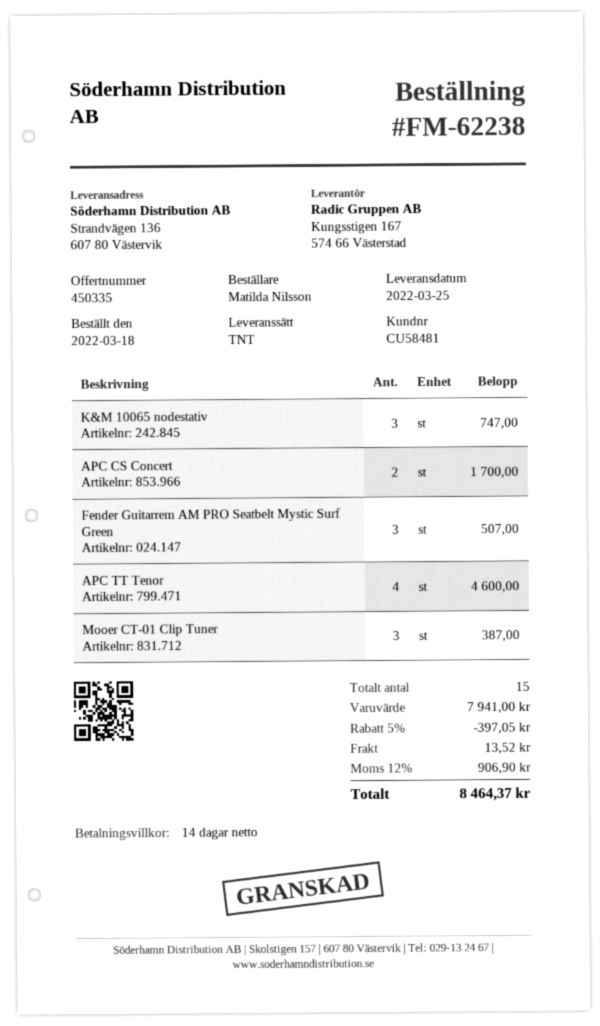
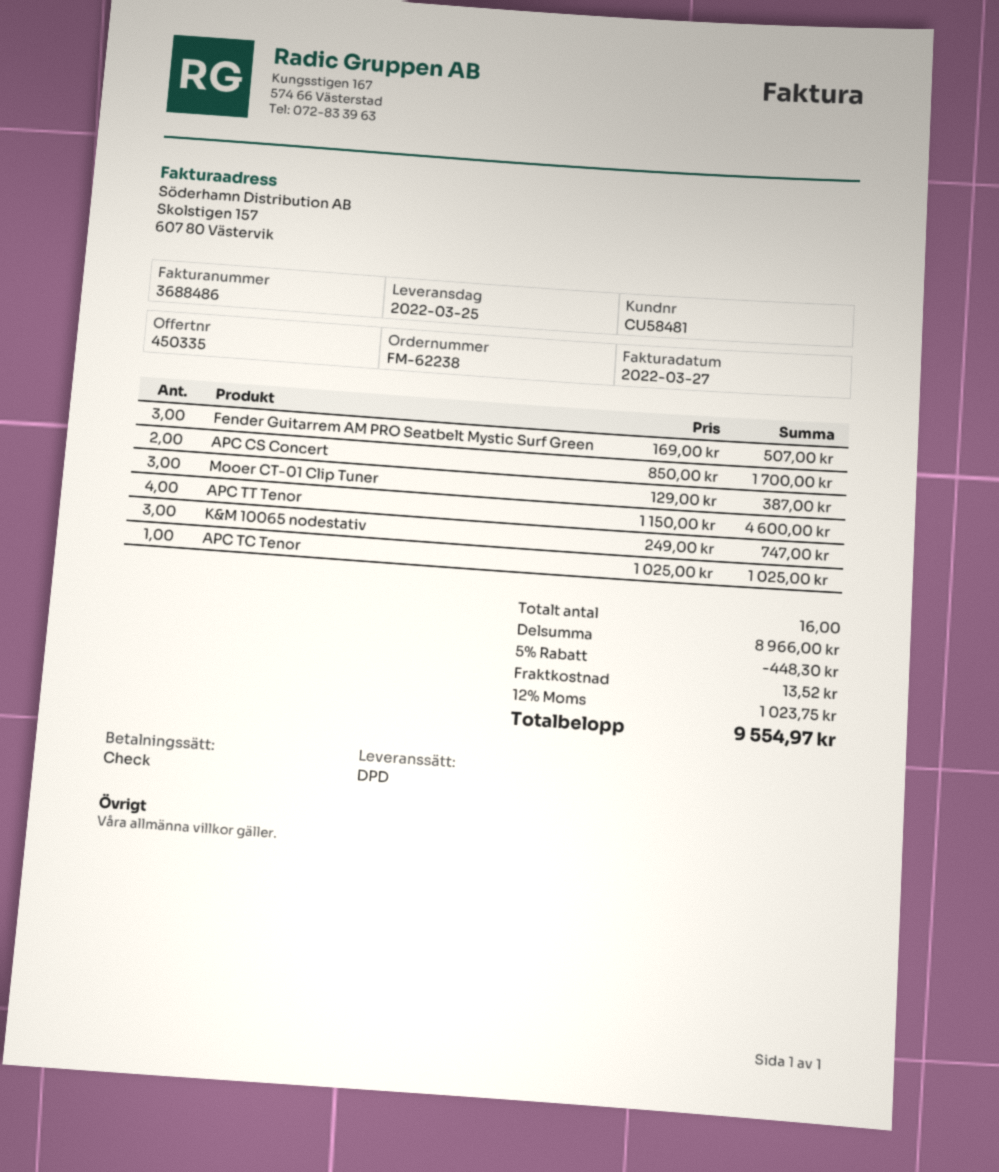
shipping method: TNT -> DPD
APC TC Tenor: none -> 1 for 1025.00
total quantity: 15 -> 16
subtotal: 7941.00 -> 8966.00
discount: 5% = 397.05 -> 5% = 448.30
tax: 12% = 906.90 -> 12% = 1023.75
total: 8464.37 -> 9554.97

